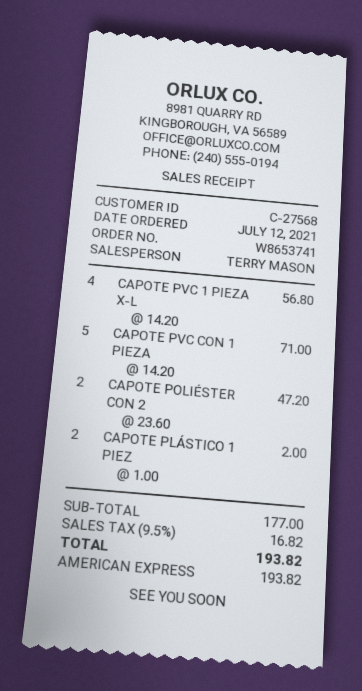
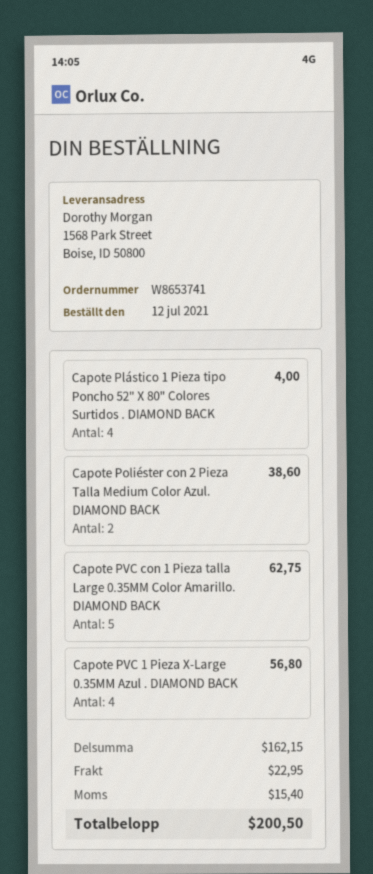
CAPOTE PVC CON 1 PIEZA: 5 for 71.00 -> 5 for 62.75
CAPOTE POLIÉSTER CON 2: 2 for 47.20 -> 2 for 38.60
CAPOTE PLÁSTICO 1 PIEZ: 2 for 2.00 -> 4 for 4.00
subtotal: 177.00 -> 162.15
shipping: none -> 22.95
tax: 16.82 -> 15.40
total: 193.82 -> 200.50

